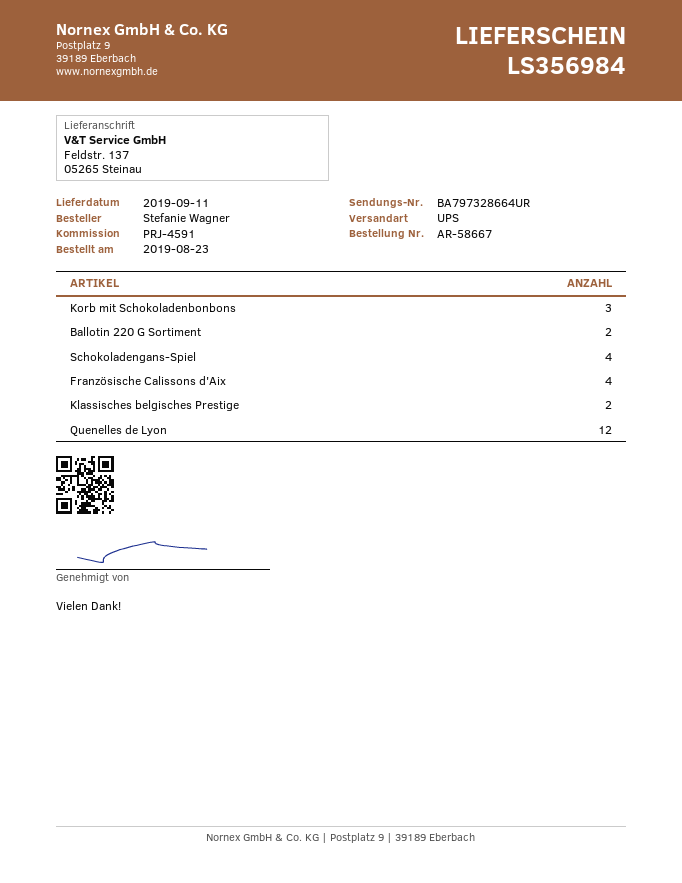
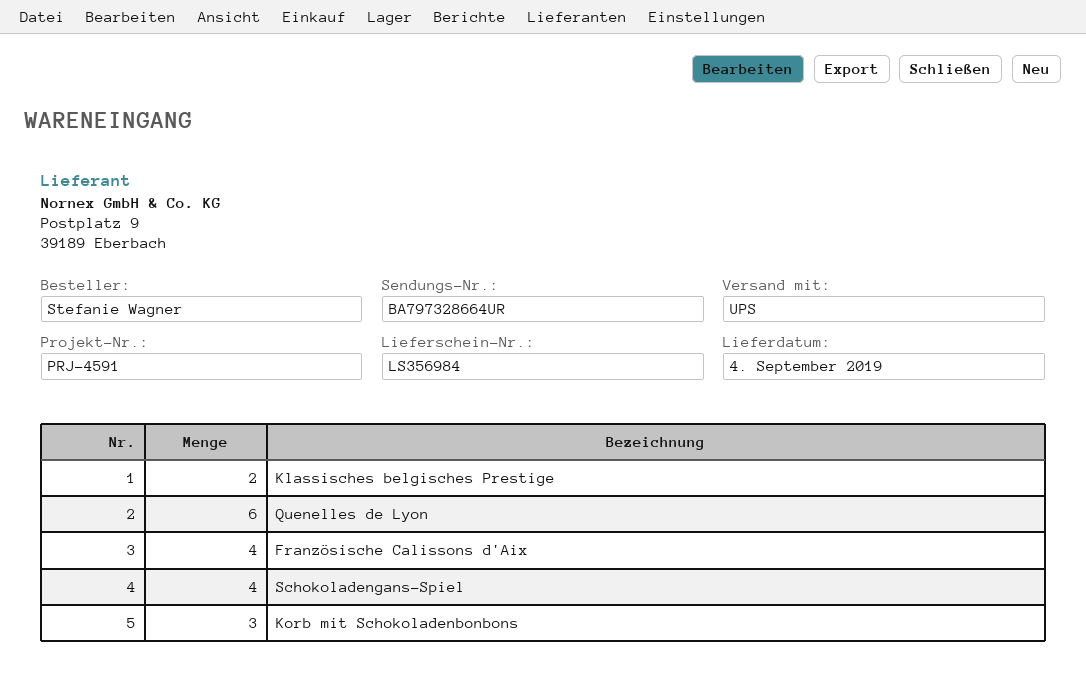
delivery date: 2019-09-11 -> 2019-09-04
Ballotin 220 G Sortiment: 2 -> none
Quenelles de Lyon: 12 -> 6

